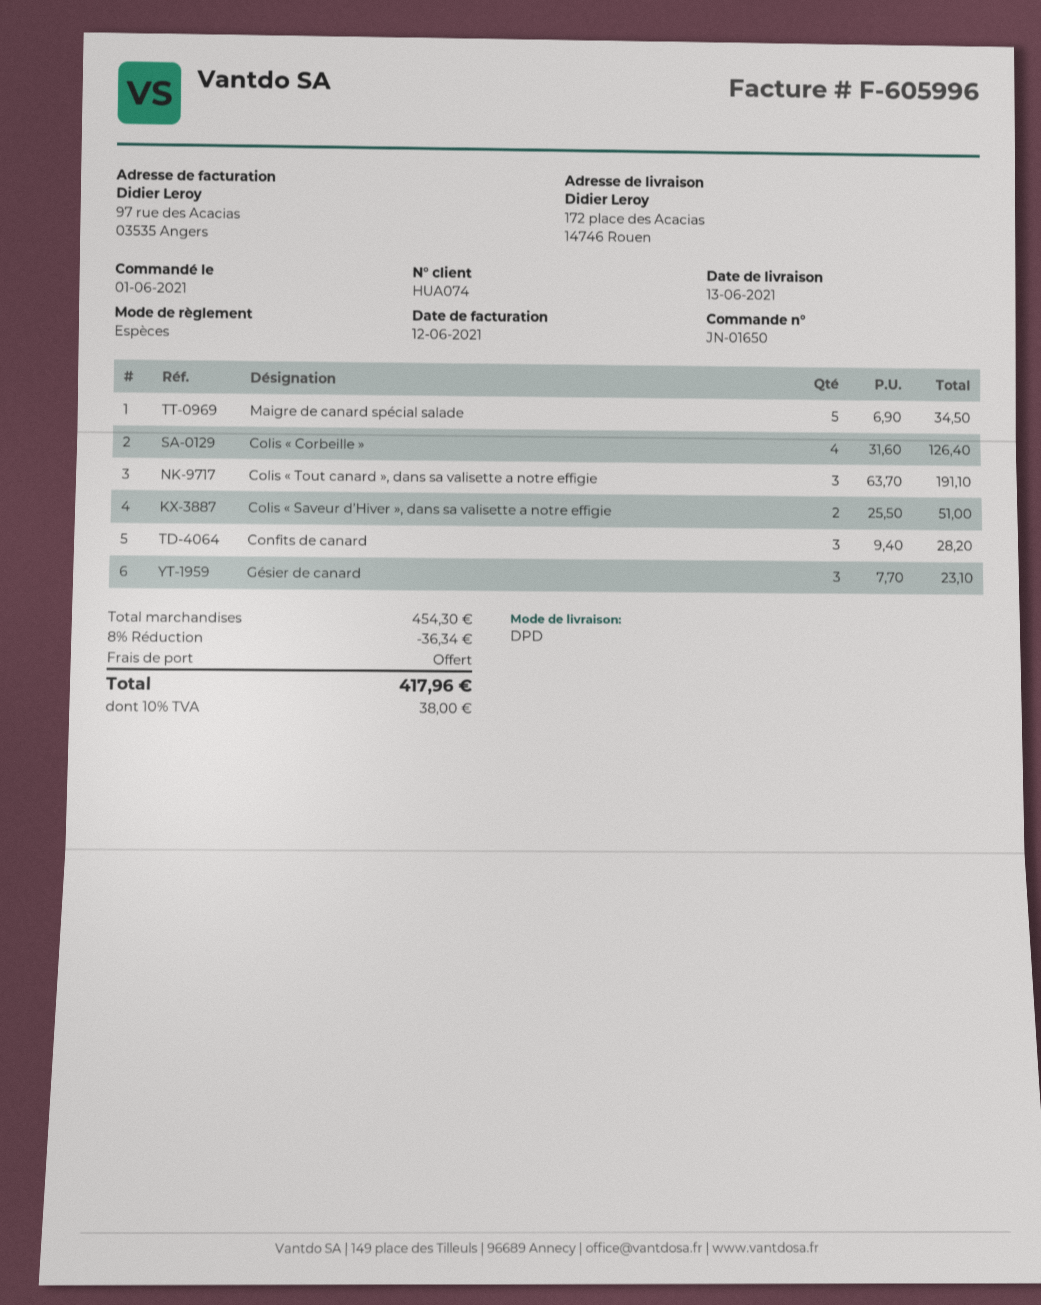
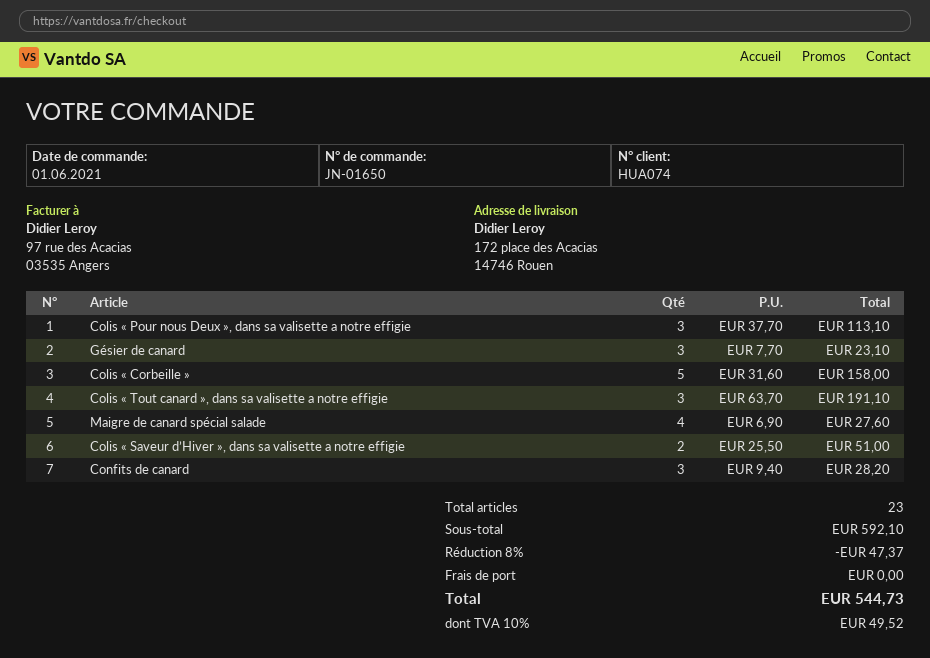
Maigre de canard spécial salade: 5 x 6.90 = 34.50 -> 4 x 6.90 = 27.60
Colis « Corbeille »: 4 x 31.60 = 126.40 -> 5 x 31.60 = 158.00
Colis « Pour nous Deux », dans sa valisette a notre effigie: none -> 3 x 37.70 = 113.10
subtotal: 454.30 -> 592.10
discount: 8% = 36.34 -> 8% = 47.37
tax: 10% = 38.00 -> 10% = 49.52
total: 417.96 -> 544.73

